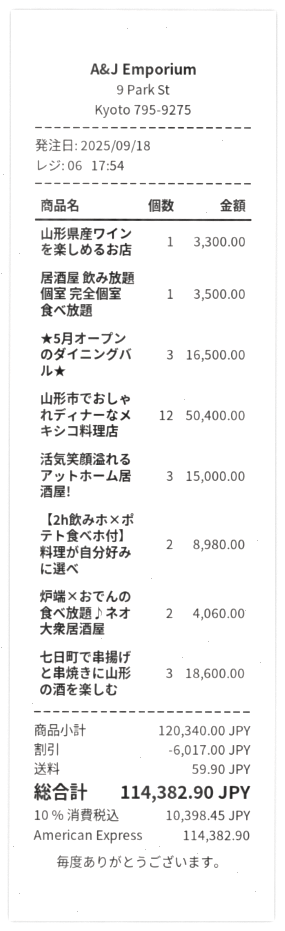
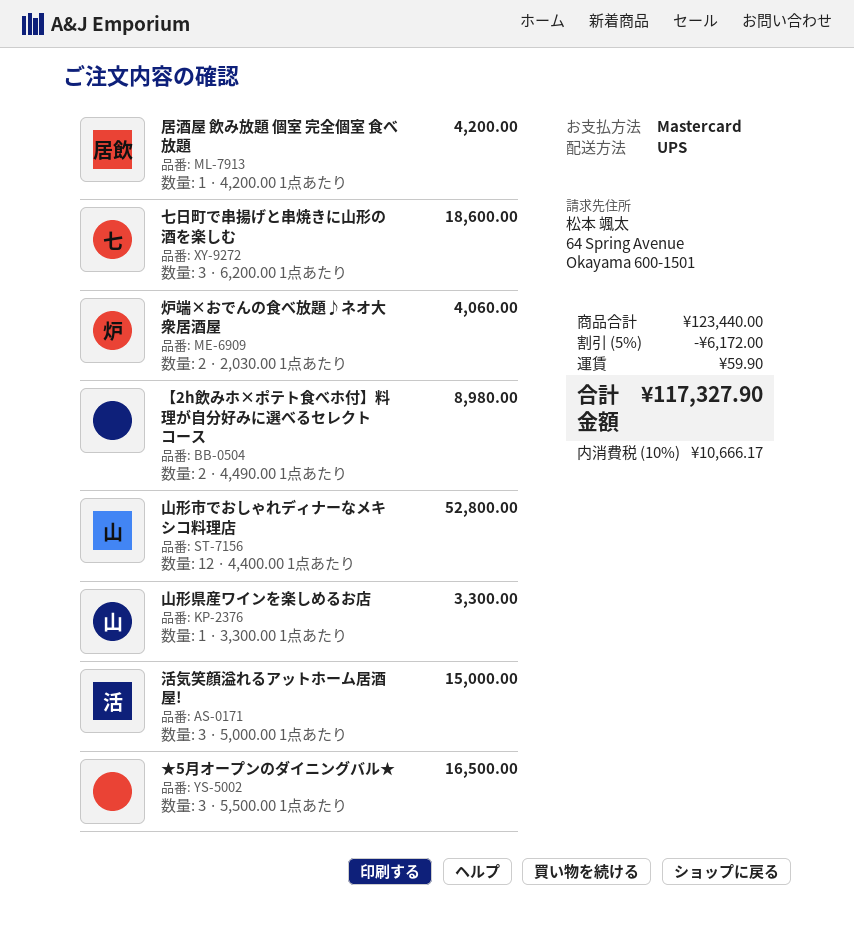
payment method: American Express -> Mastercard
居酒屋 飲み放題 個室 完全個室 食べ放題: 1 for 3500.00 -> 1 for 4200.00
山形市でおしゃれディナーなメキシコ料理店: 12 for 50400.00 -> 12 for 52800.00
subtotal: 120340.00 -> 123440.00
discount: 6017.00 -> 6172.00
tax: 10% = 10398.45 -> 10% = 10666.17
total: 114382.90 -> 117327.90

